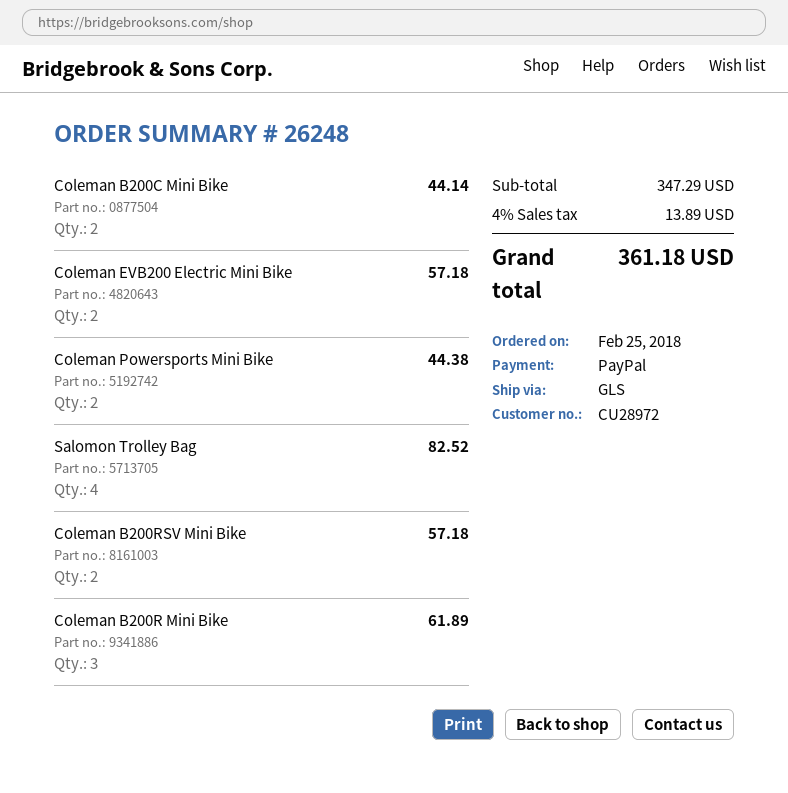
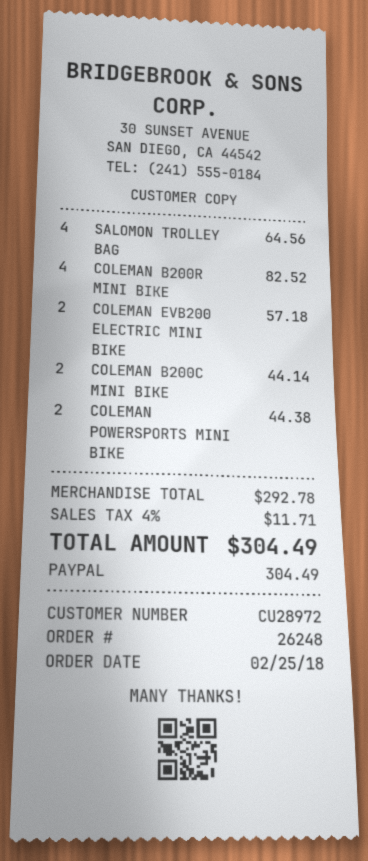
Salomon Trolley Bag: 4 for 82.52 -> 4 for 64.56
Coleman B200RSV Mini Bike: 2 for 57.18 -> none
Coleman B200R Mini Bike: 3 for 61.89 -> 4 for 82.52
subtotal: 347.29 -> 292.78
tax: 4% = 13.89 -> 4% = 11.71
total: 361.18 -> 304.49

